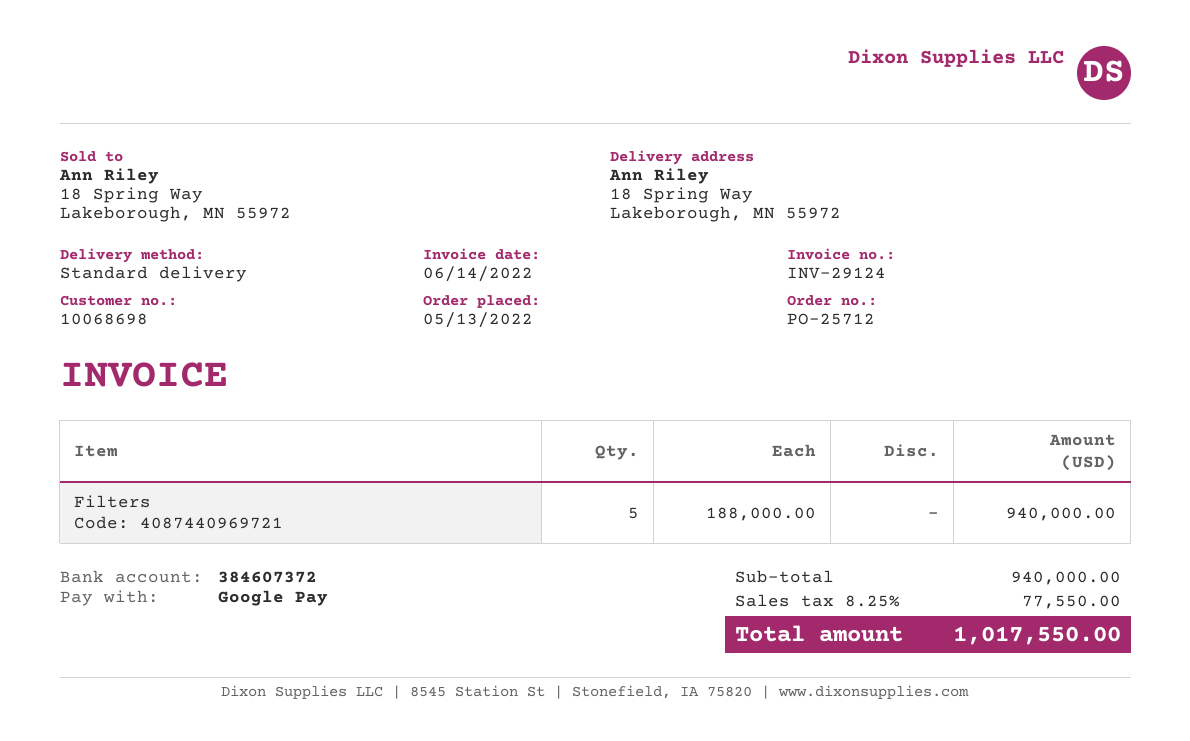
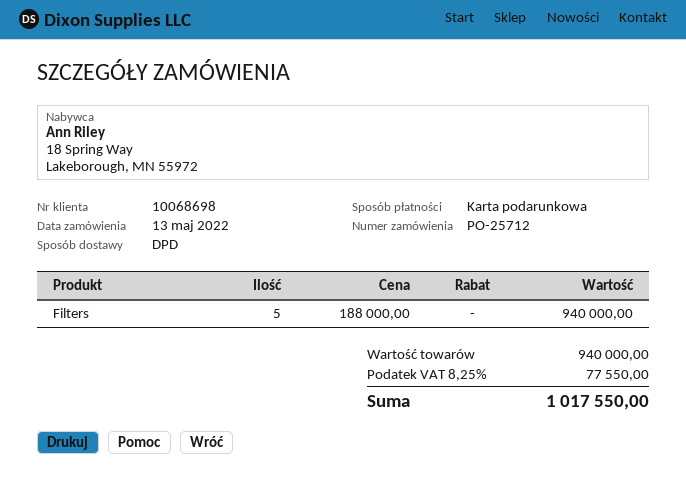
payment method: Google Pay -> gift card
shipping method: standard -> DPD

